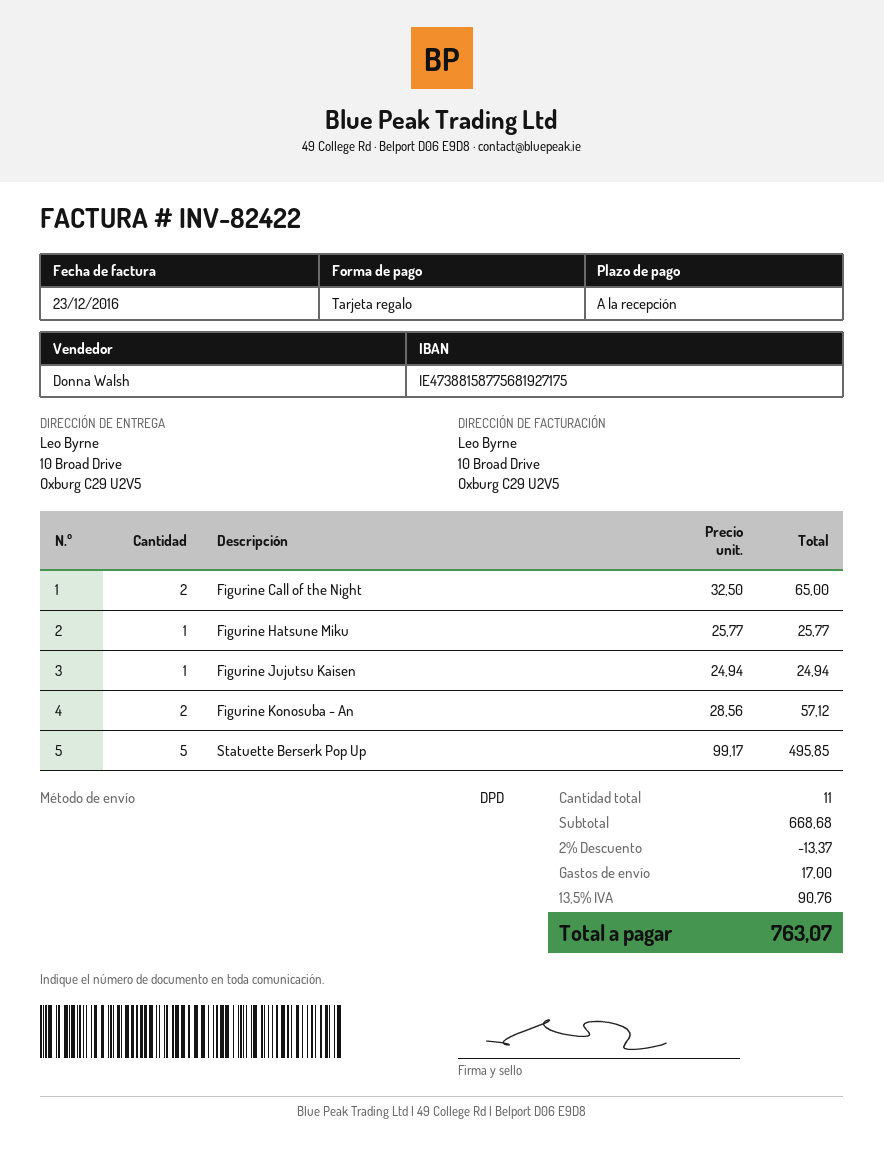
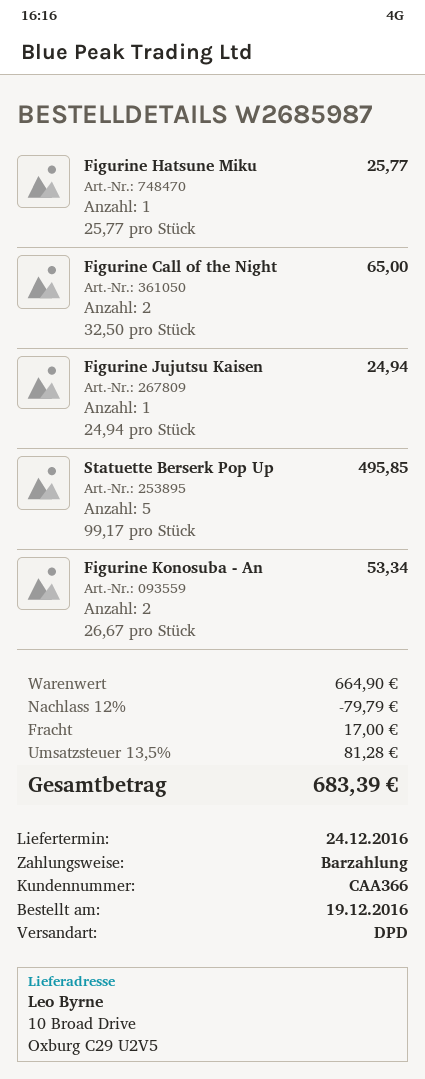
payment method: gift card -> cash
Figurine Konosuba - An: 2 x 28.56 = 57.12 -> 2 x 26.67 = 53.34
subtotal: 668.68 -> 664.90
discount: 2% = 13.37 -> 12% = 79.79
tax: 13.5% = 90.76 -> 13.5% = 81.28
total: 763.07 -> 683.39

